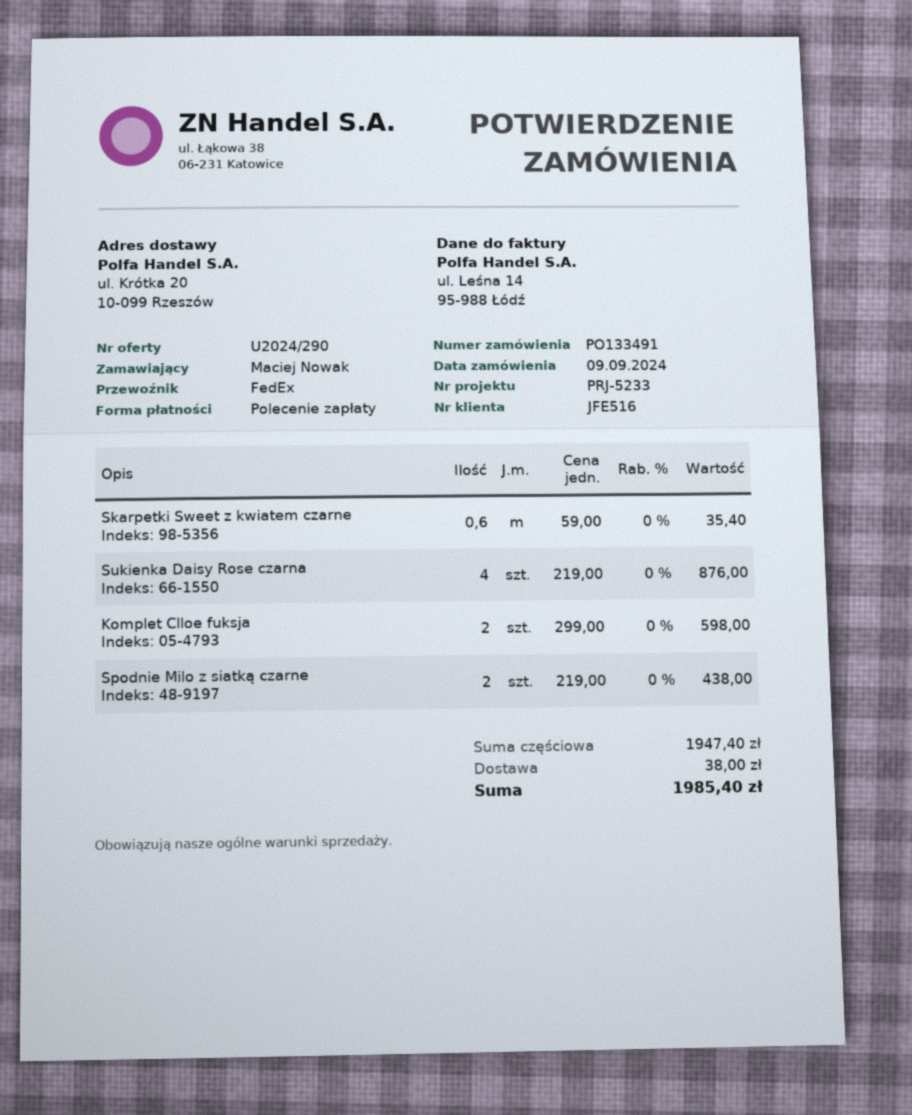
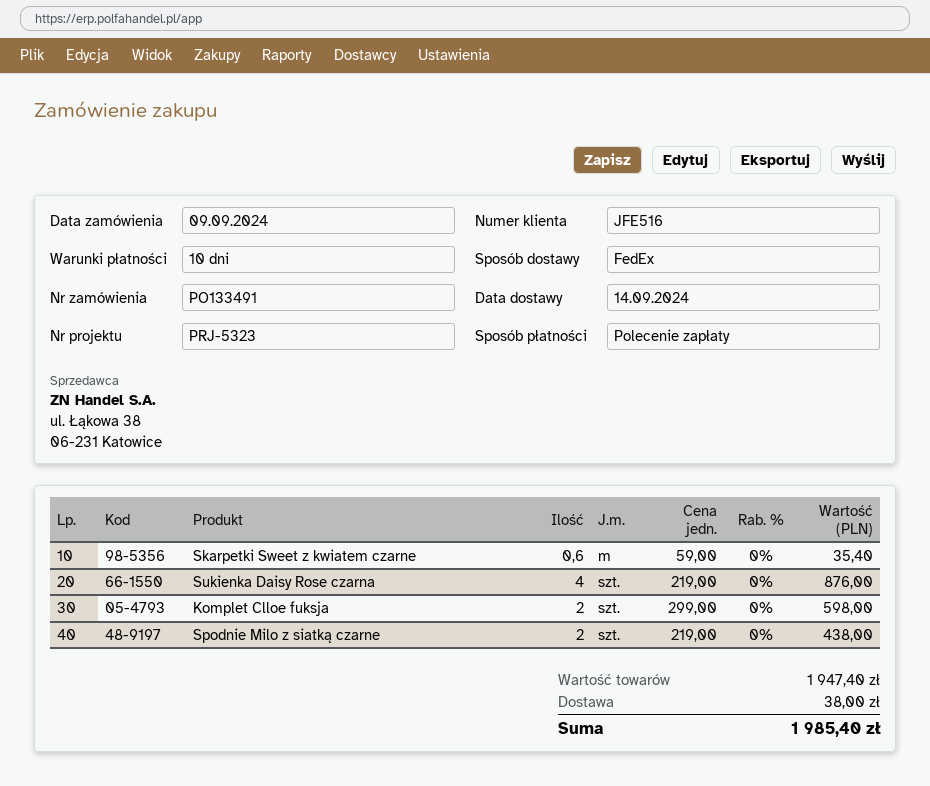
reference: PRJ-5233 -> PRJ-5323

